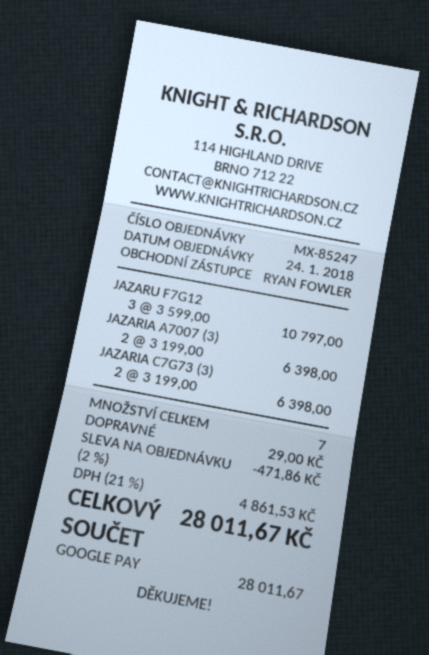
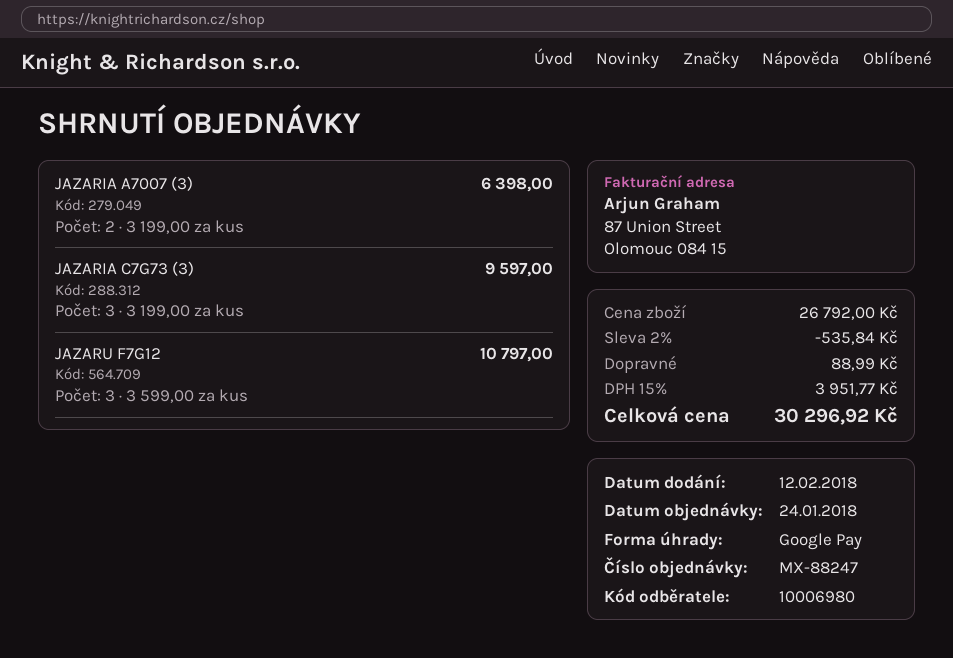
order number: MX-85247 -> MX-88247
JAZARIA C7G73 (3): 2 x 3199.00 = 6398.00 -> 3 x 3199.00 = 9597.00
discount: 2% = 471.86 -> 2% = 535.84
shipping: 29.00 -> 88.99
tax: 21% = 4861.53 -> 15% = 3951.77
total: 28011.67 -> 30296.92

